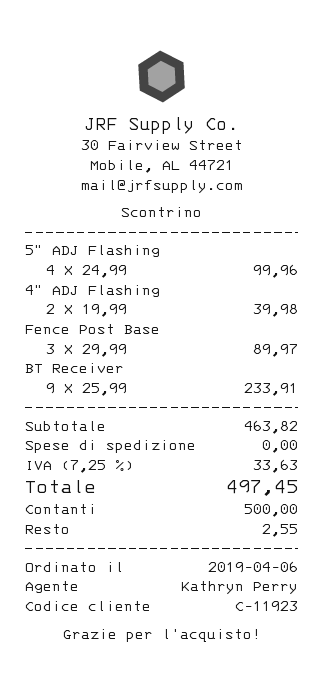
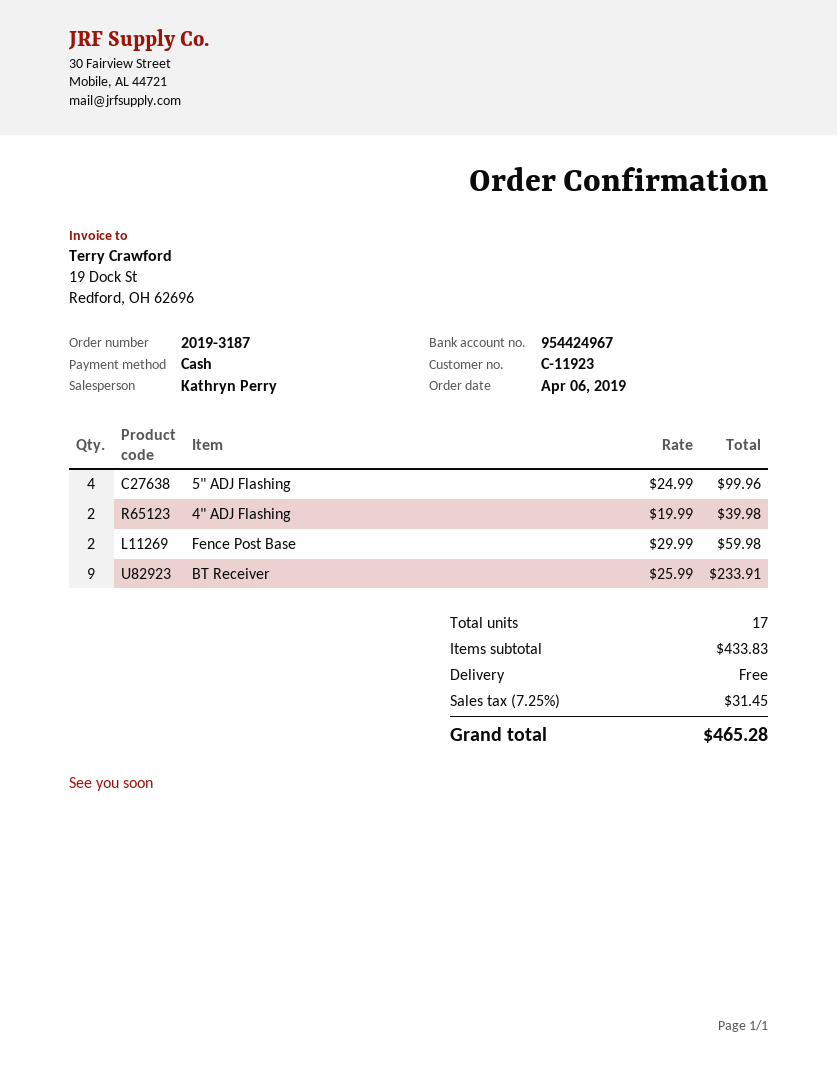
Fence Post Base: 3 x 29.99 = 89.97 -> 2 x 29.99 = 59.98
subtotal: 463.82 -> 433.83
tax: 7.25% = 33.63 -> 7.25% = 31.45
total: 497.45 -> 465.28

